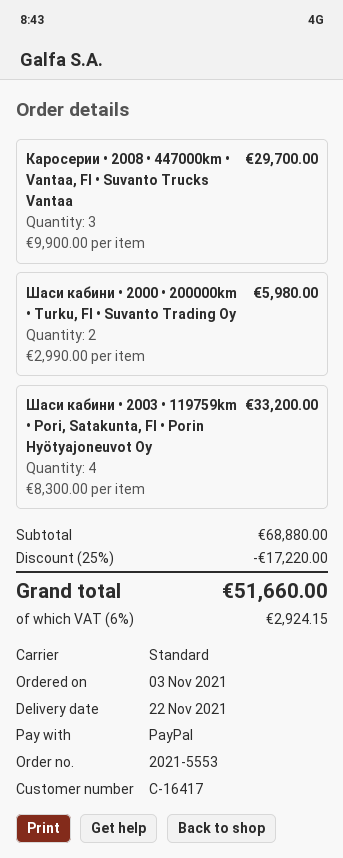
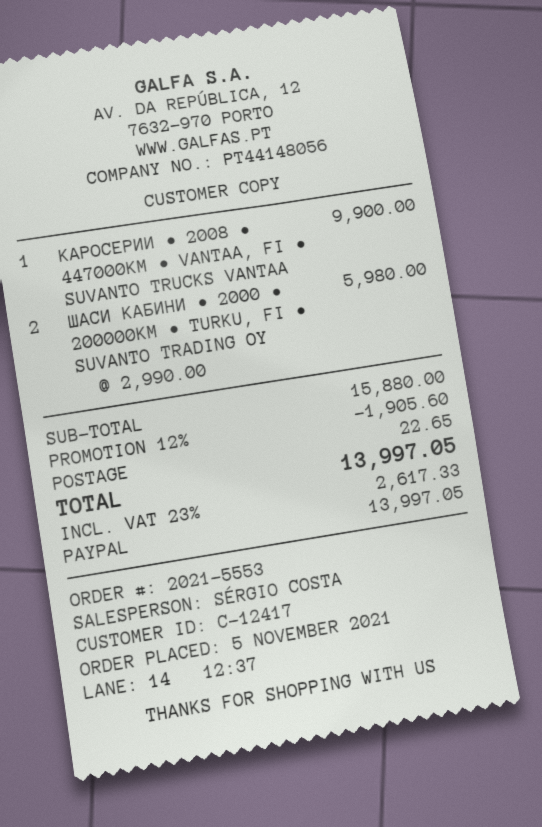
order date: 2021-11-03 -> 2021-11-05
customer number: C-16417 -> C-12417
Каросерии • 2008 • 447000km • Vantaa, FI • Suvanto Trucks Vantaa: 3 x 9900.00 = 29700.00 -> 1 x 9900.00 = 9900.00
Шаси кабини • 2003 • 119759km • Pori, Satakunta, FI • Porin Hyötyajoneuvot Oy: 4 x 8300.00 = 33200.00 -> none
subtotal: 68880.00 -> 15880.00
discount: 25% = 17220.00 -> 12% = 1905.60
shipping: none -> 22.65
tax: 6% = 2924.15 -> 23% = 2617.33
total: 51660.00 -> 13997.05

